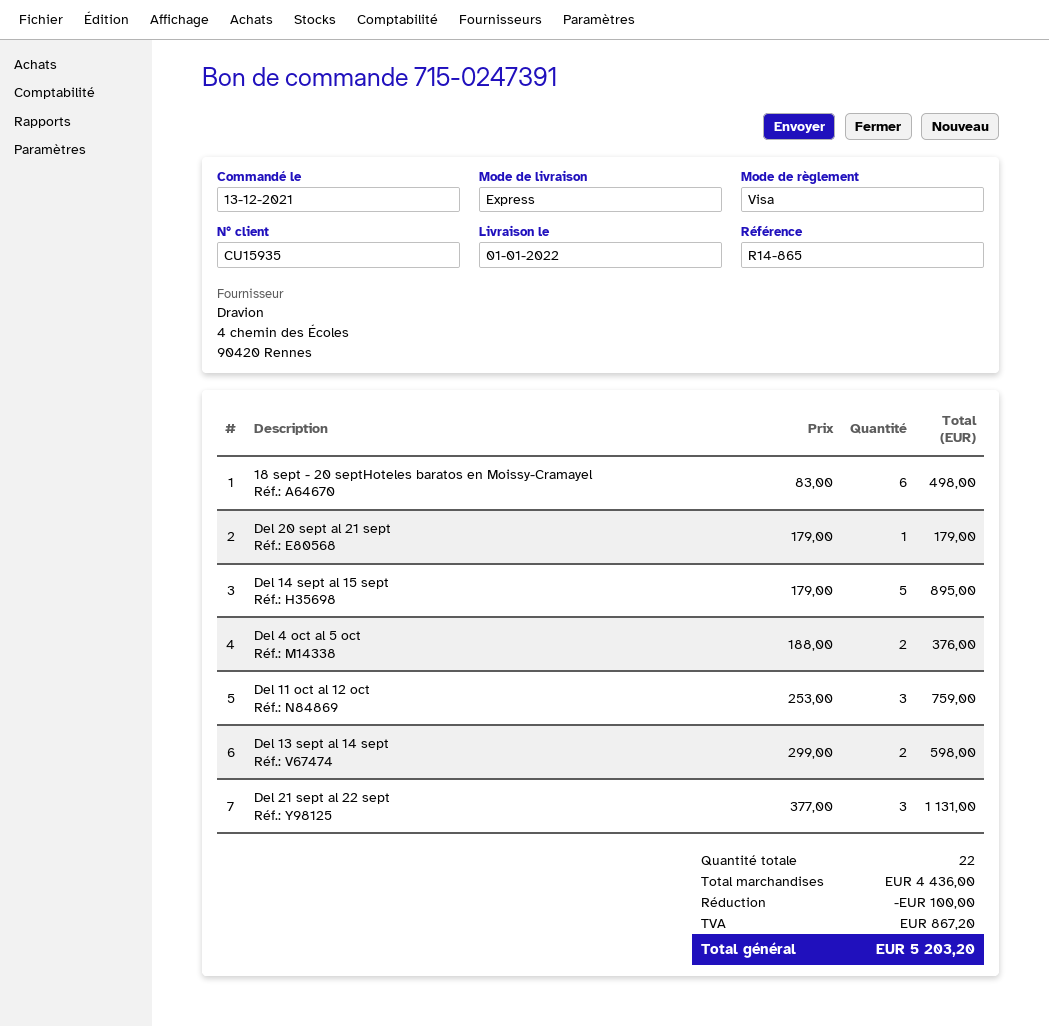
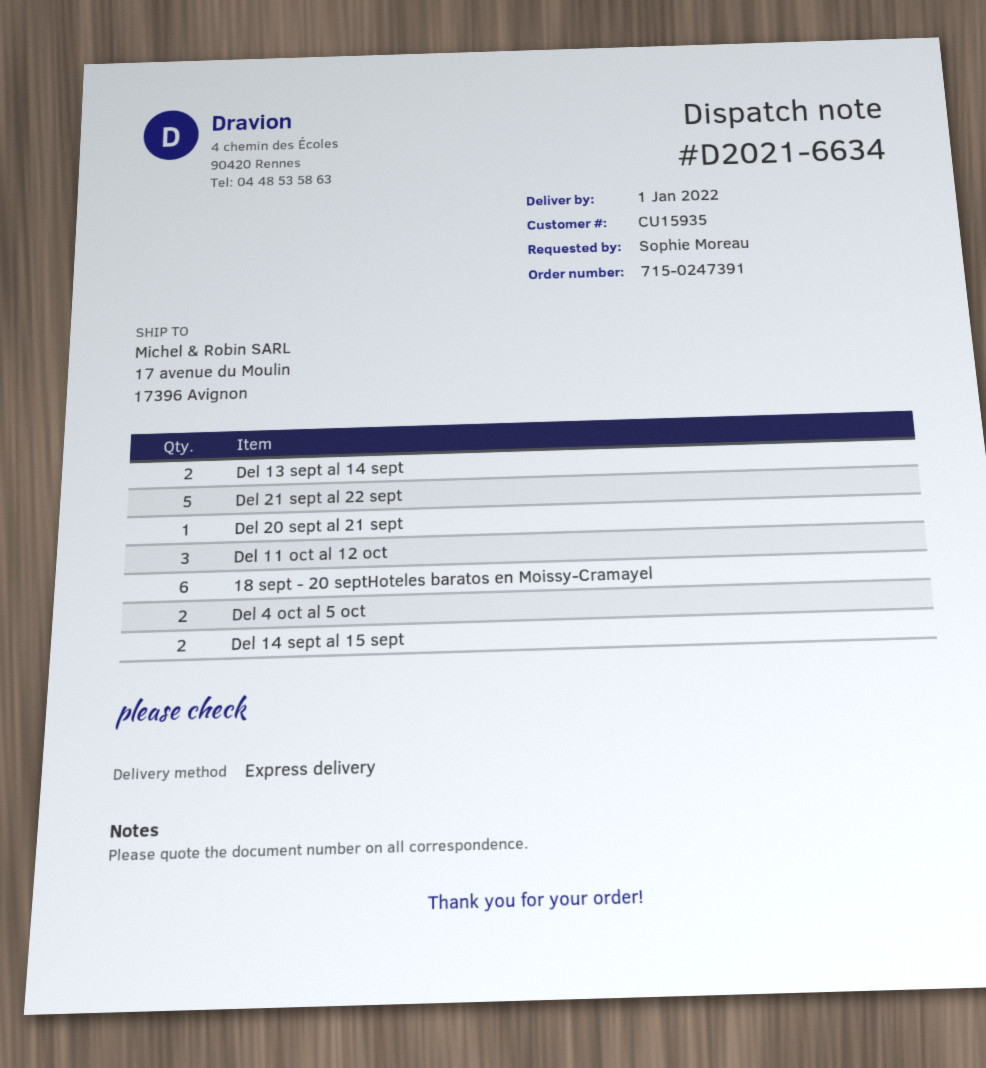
Del 14 sept al 15 sept: 5 -> 2
Del 21 sept al 22 sept: 3 -> 5

